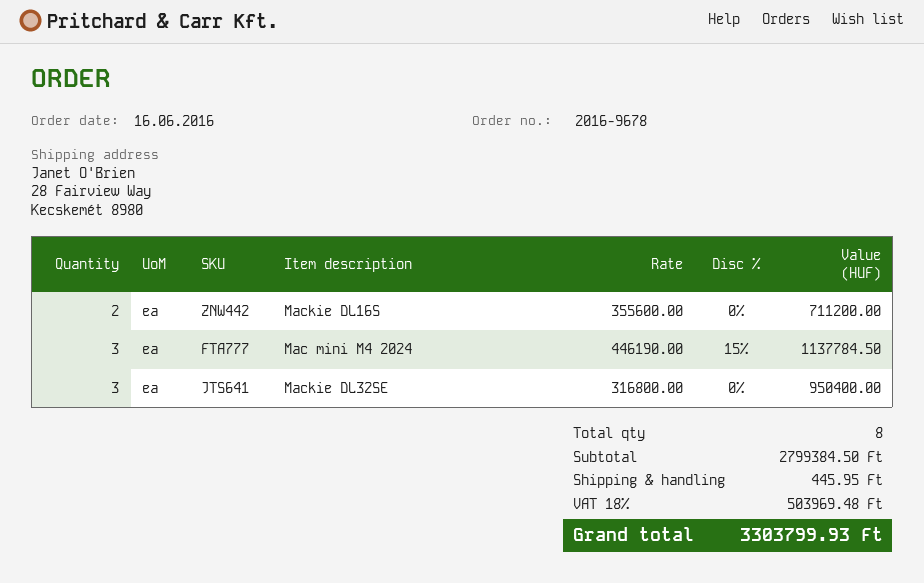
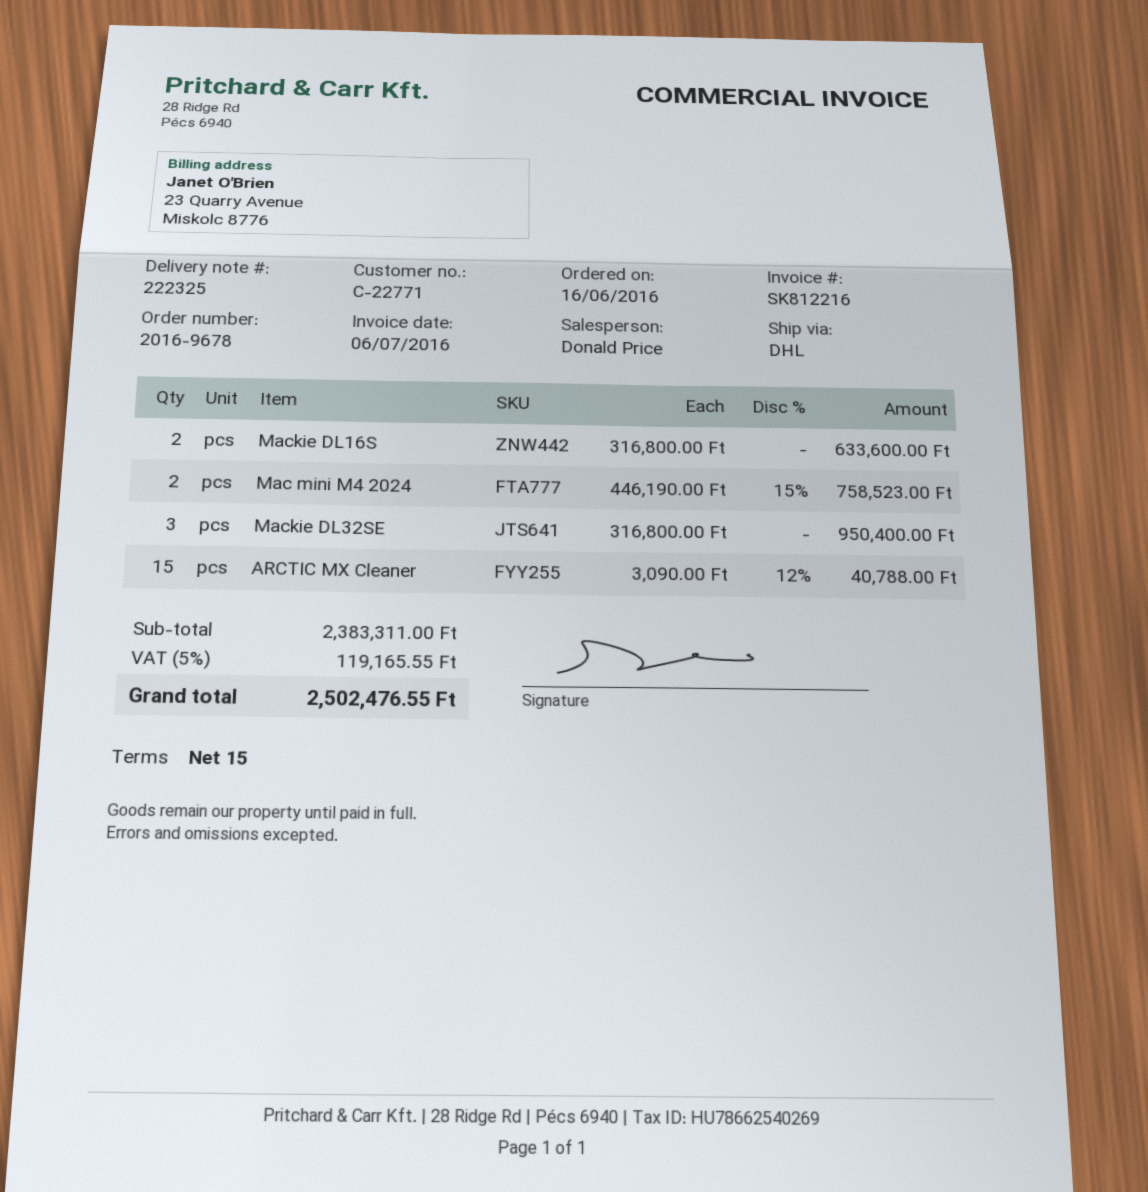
Mackie DL16S: 2 x 355600.00 = 711200.00 -> 2 x 316800.00 = 633600.00
Mac mini M4 2024: 3 x 446190.00 - 15% = 1137784.50 -> 2 x 446190.00 - 15% = 758523.00
ARCTIC MX Cleaner: none -> 15 x 3090.00 - 12% = 40788.00
subtotal: 2799384.50 -> 2383311.00
shipping: 445.95 -> none
tax: 18% = 503969.48 -> 5% = 119165.55
total: 3303799.93 -> 2502476.55

